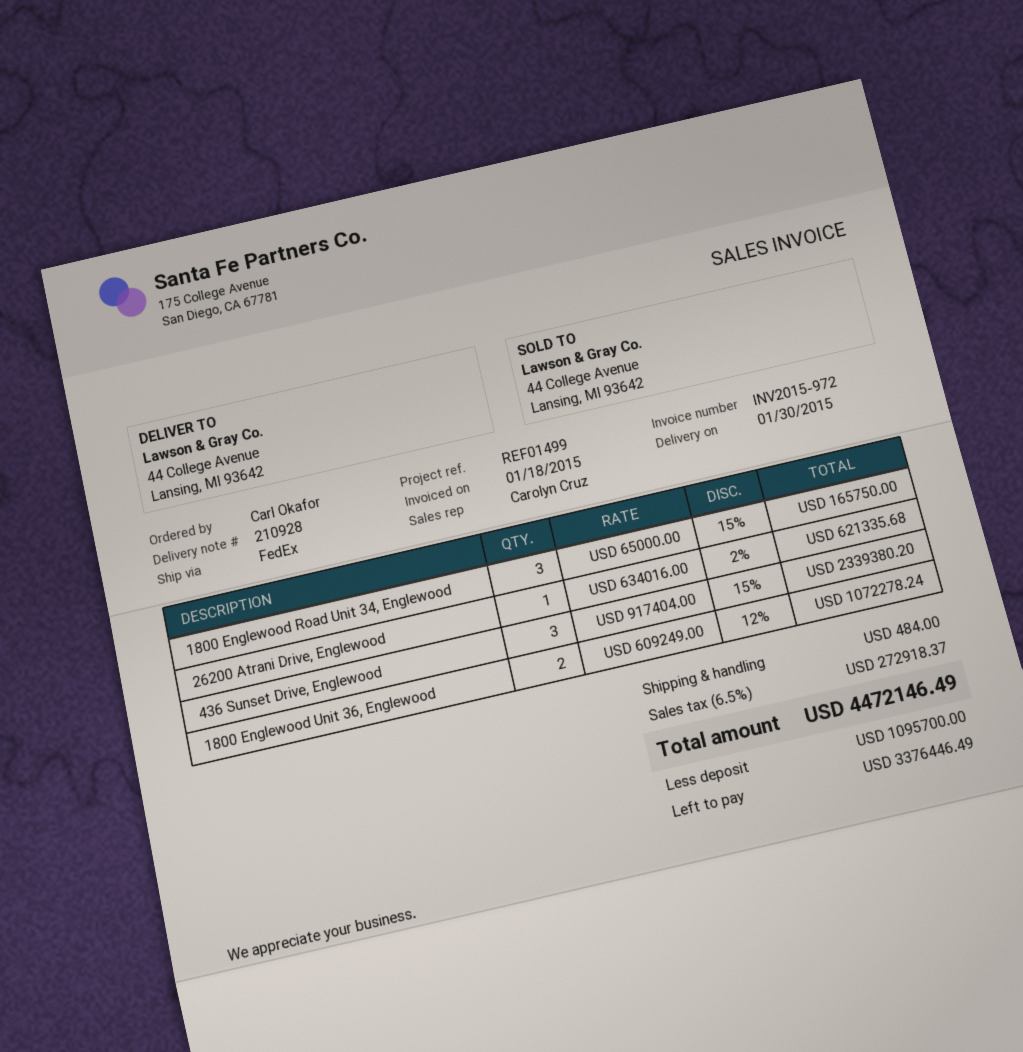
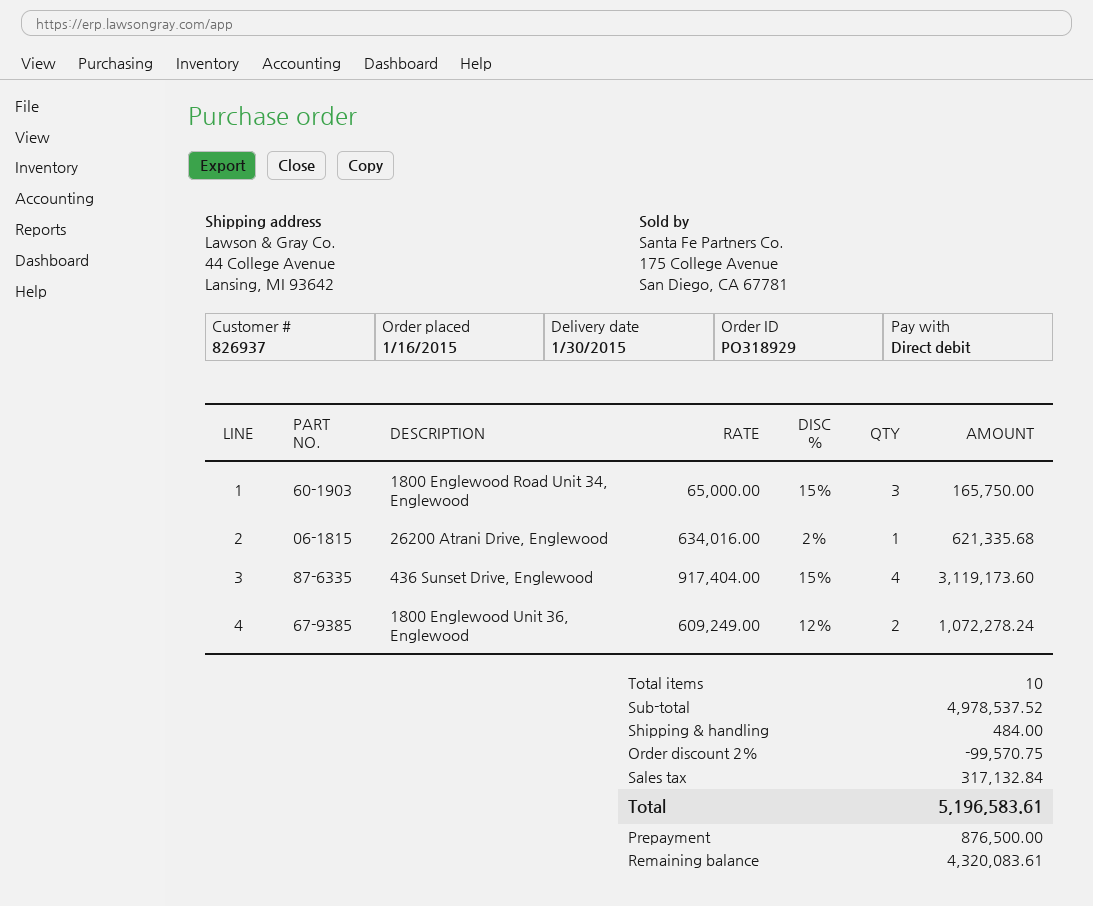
436 Sunset Drive, Englewood: 3 x 917404.00 - 15% = 2339380.20 -> 4 x 917404.00 - 15% = 3119173.60
discount: none -> 2% = 99570.75
tax: 272918.37 -> 317132.84
total: 4472146.49 -> 5196583.61
deposit: 1095700.00 -> 876500.00
balance: 3376446.49 -> 4320083.61

